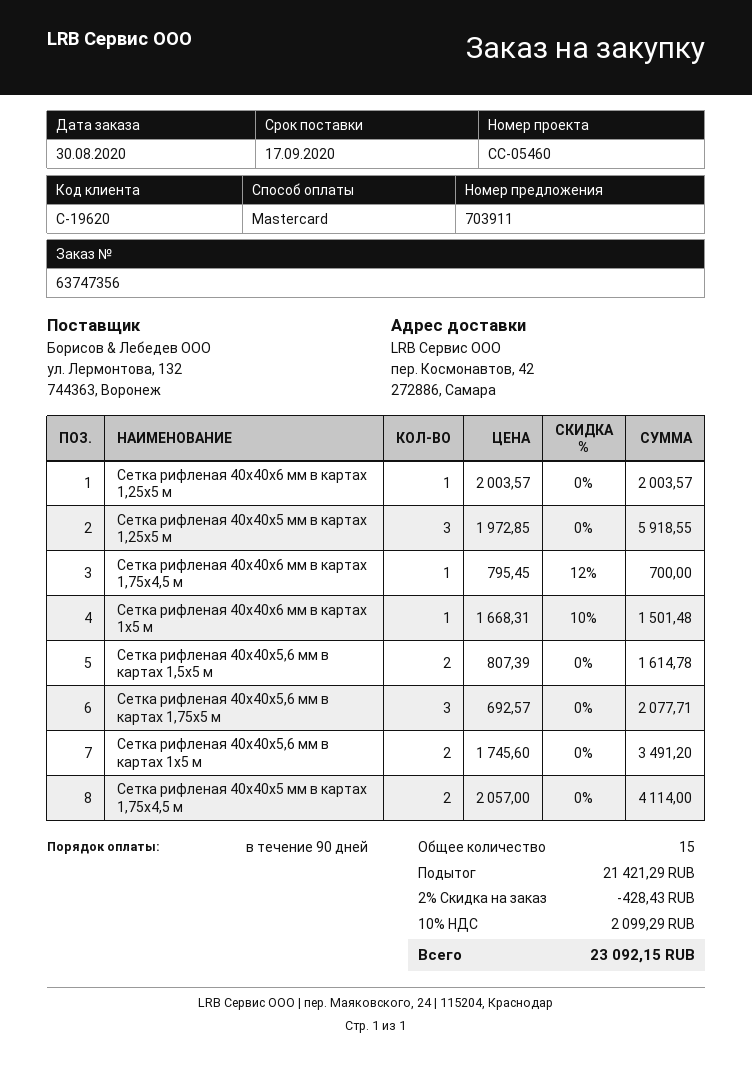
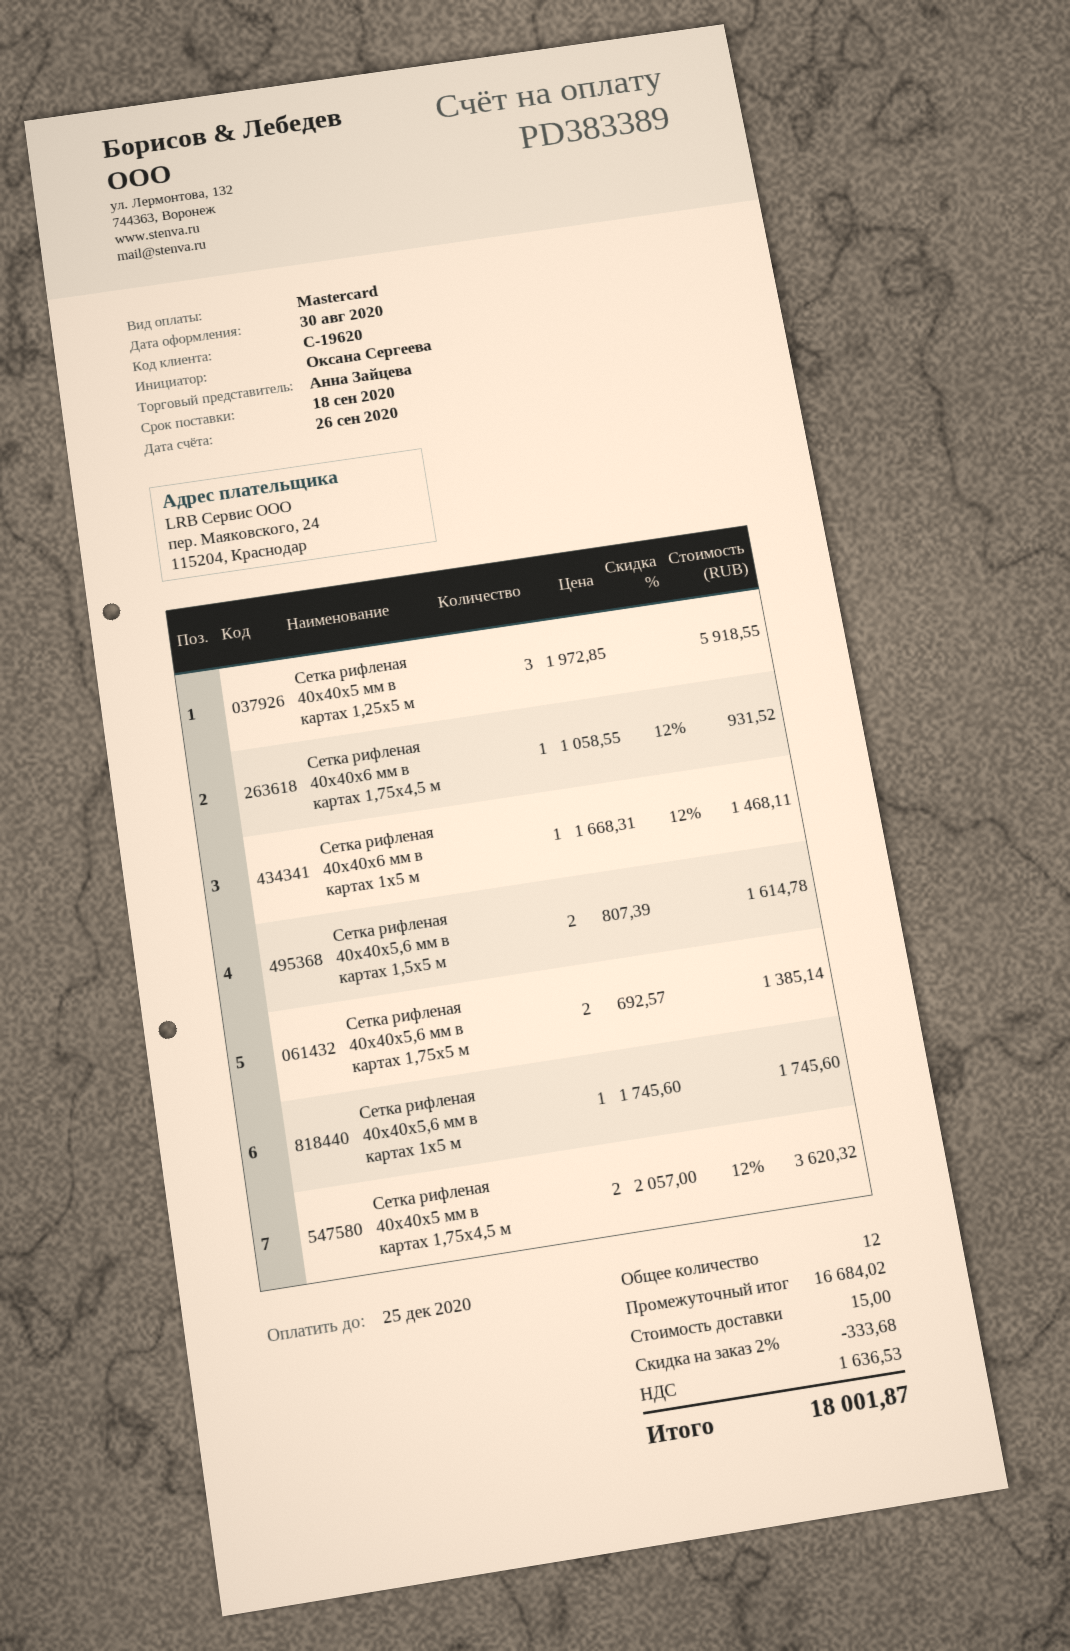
delivery date: 2020-09-17 -> 2020-09-18
Сетка рифленая 40х40х6 мм в картах 1,25х5 м: 1 x 2003.57 = 2003.57 -> none
Сетка рифленая 40х40х6 мм в картах 1,75х4,5 м: 1 x 795.45 - 12% = 700.00 -> 1 x 1058.55 - 12% = 931.52
Сетка рифленая 40х40х6 мм в картах 1х5 м: 1 x 1668.31 - 10% = 1501.48 -> 1 x 1668.31 - 12% = 1468.11
Сетка рифленая 40х40х5,6 мм в картах 1,75х5 м: 3 x 692.57 = 2077.71 -> 2 x 692.57 = 1385.14
Сетка рифленая 40х40х5,6 мм в картах 1х5 м: 2 x 1745.60 = 3491.20 -> 1 x 1745.60 = 1745.60
Сетка рифленая 40х40х5 мм в картах 1,75х4,5 м: 2 x 2057.00 = 4114.00 -> 2 x 2057.00 - 12% = 3620.32
total quantity: 15 -> 12
subtotal: 21421.29 -> 16684.02
discount: 2% = 428.43 -> 2% = 333.68
shipping: none -> 15.00
tax: 2099.29 -> 1636.53
total: 23092.15 -> 18001.87

